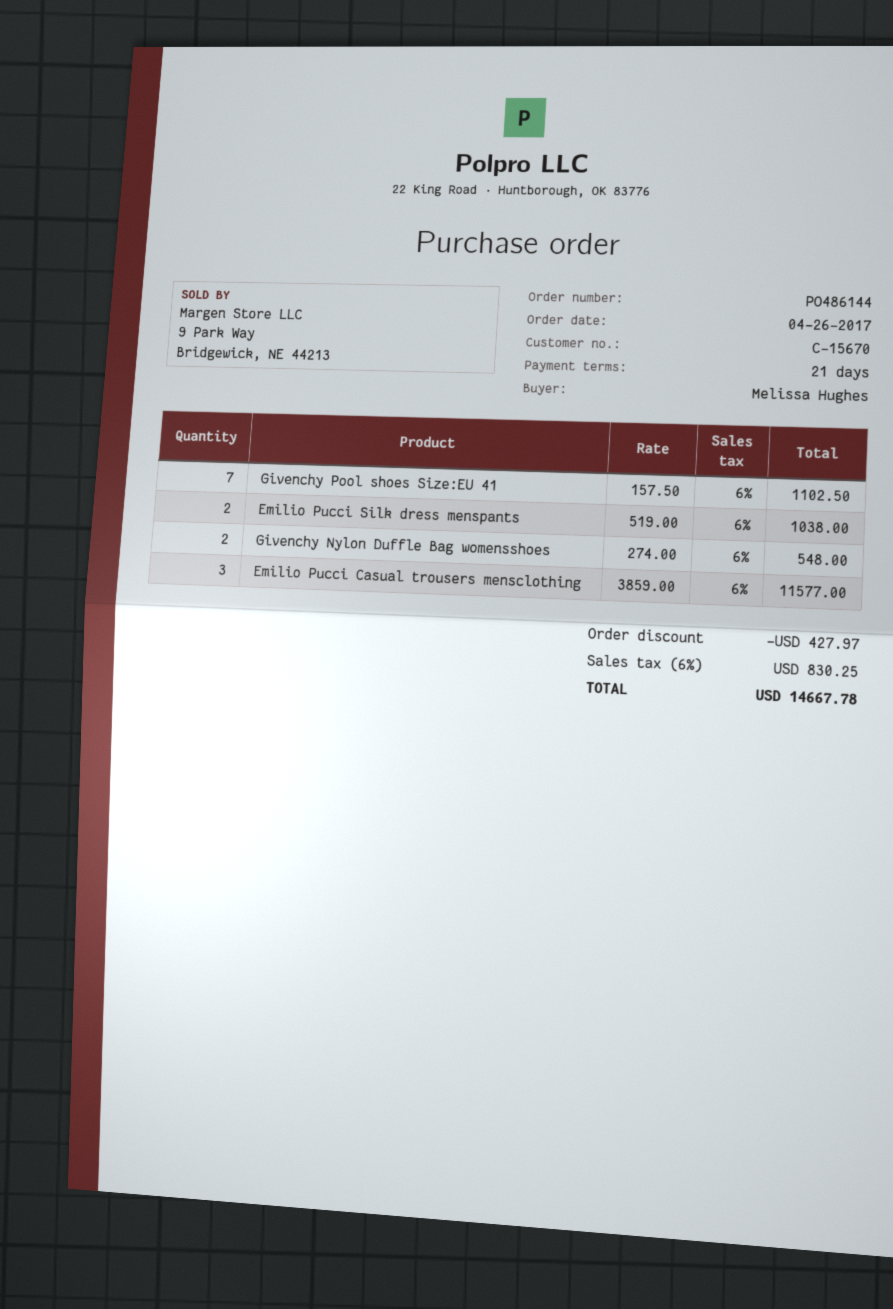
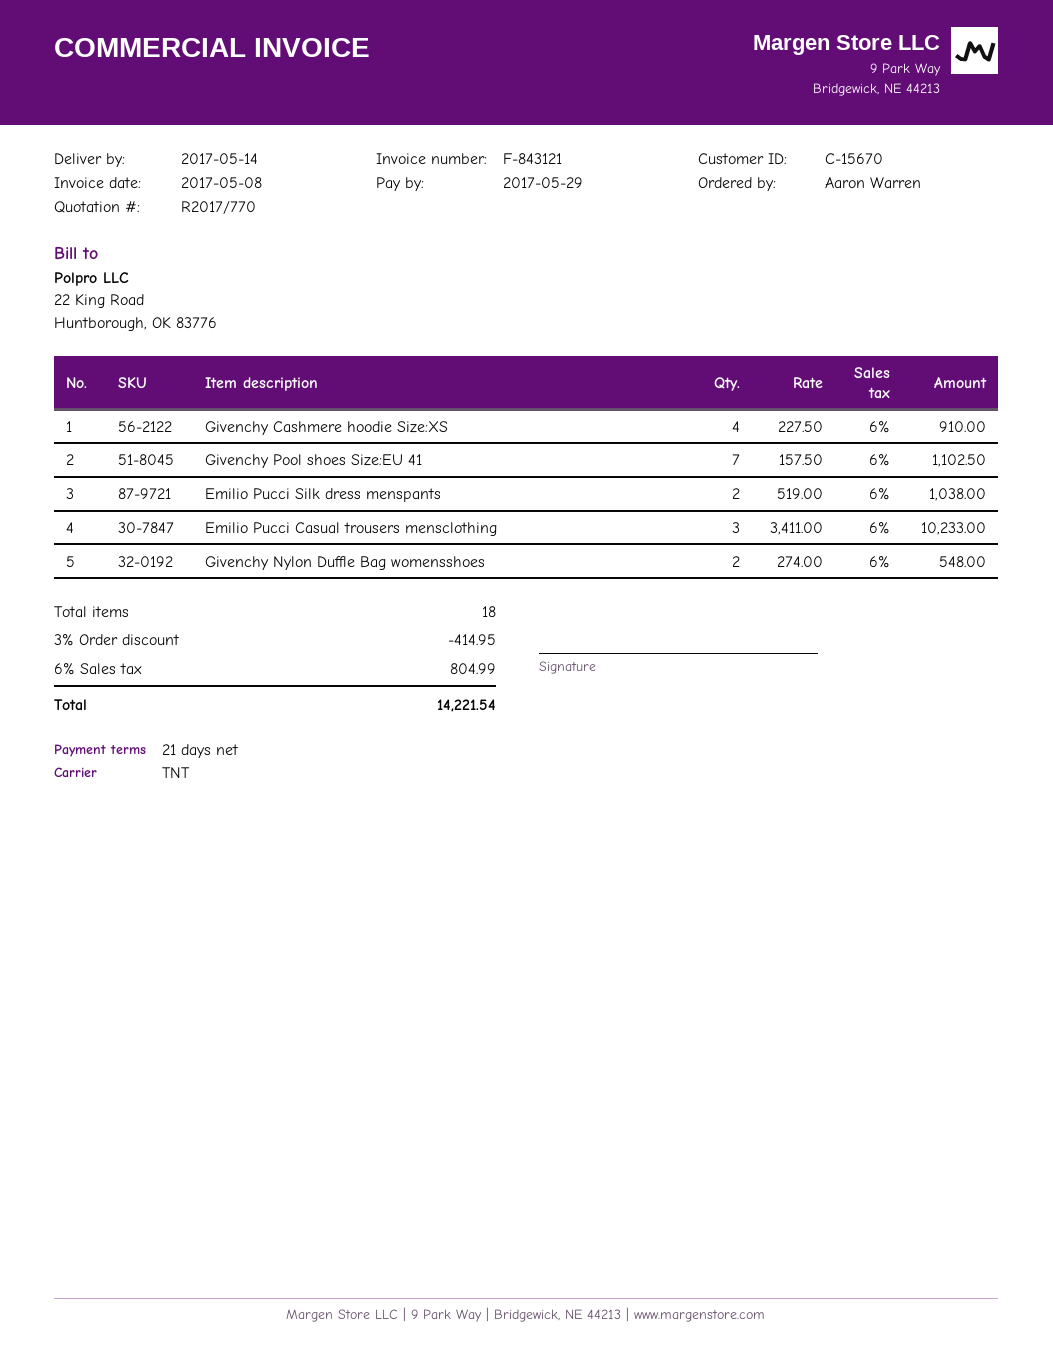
ordered by: Melissa Hughes -> Aaron Warren
Emilio Pucci Casual trousers mensclothing: 3 x 3859.00 = 11577.00 -> 3 x 3411.00 = 10233.00
Givenchy Cashmere hoodie Size:XS: none -> 4 x 227.50 = 910.00
discount: 427.97 -> 414.95
tax: 6% = 830.25 -> 6% = 804.99
total: 14667.78 -> 14221.54

